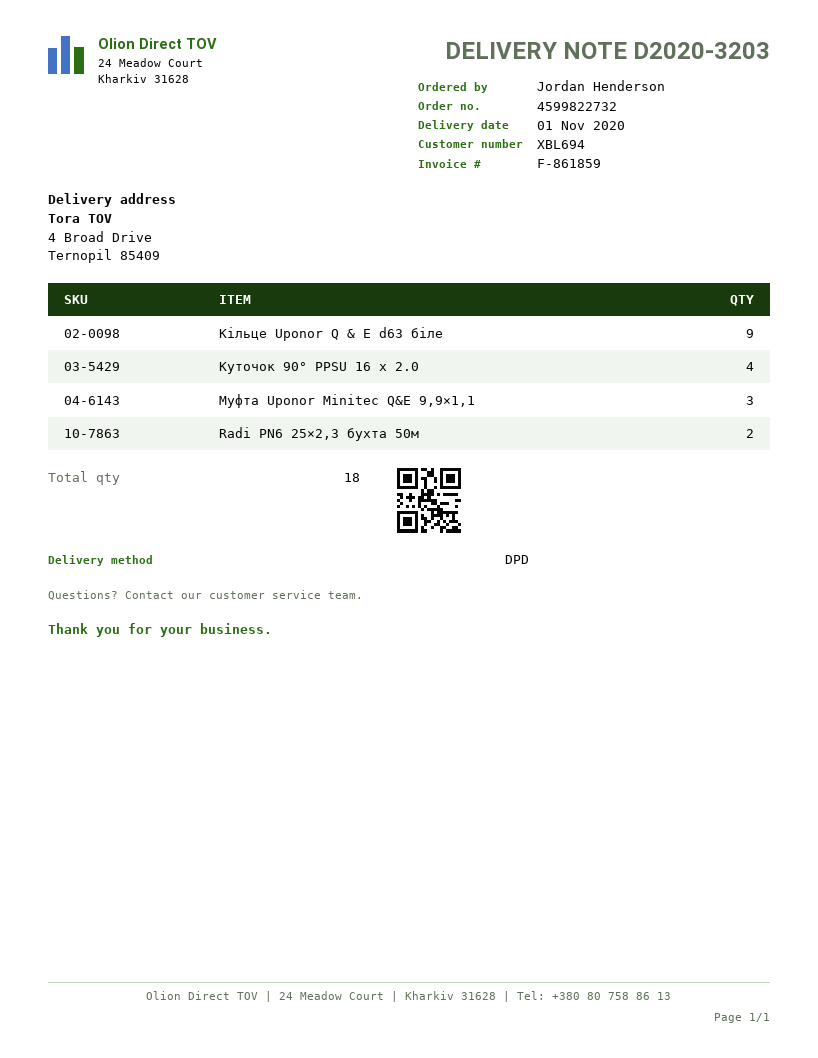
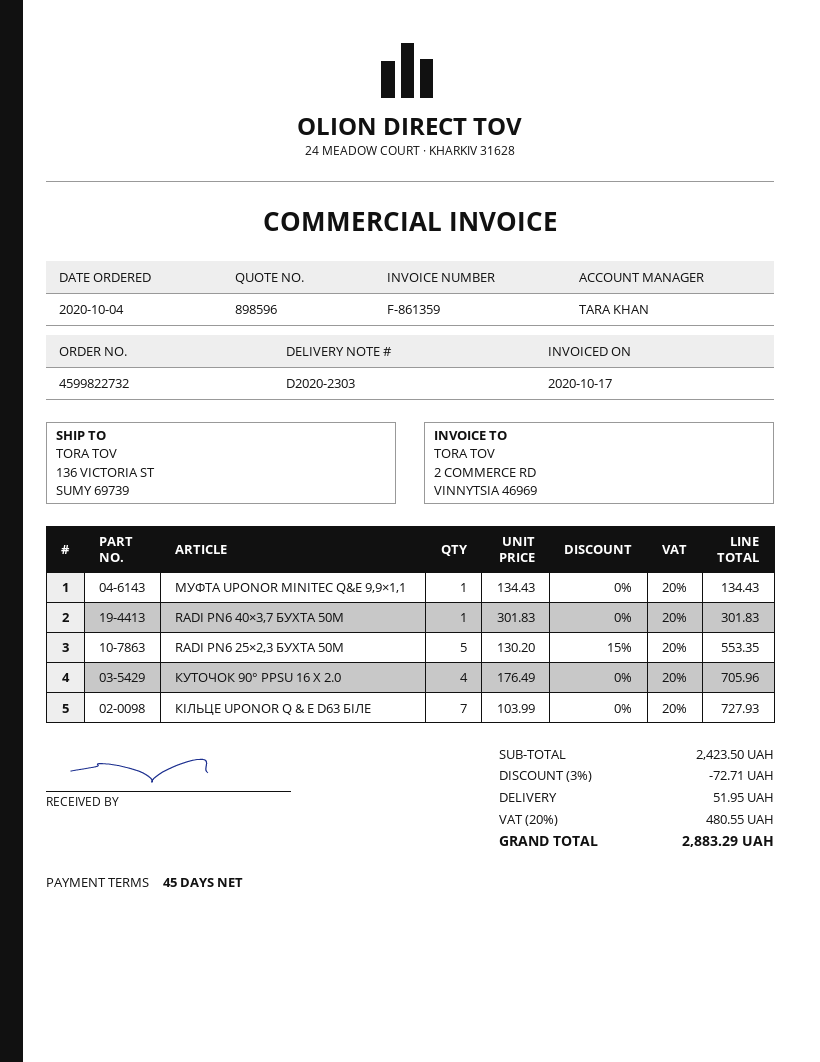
delivery note number: D2020-3203 -> D2020-2303
invoice number: F-861859 -> F-861359
ship to: 4 Broad Drive, Ternopil 85409 -> 136 VICTORIA ST, SUMY 69739
Кільце Uponor Q & E d63 біле: 9 -> 7
Муфта Uponor Minitec Q&E 9,9×1,1: 3 -> 1
Radi PN6 25×2,3 бухта 50м: 2 -> 5
RADI PN6 40×3,7 БУХТА 50М: none -> 1

